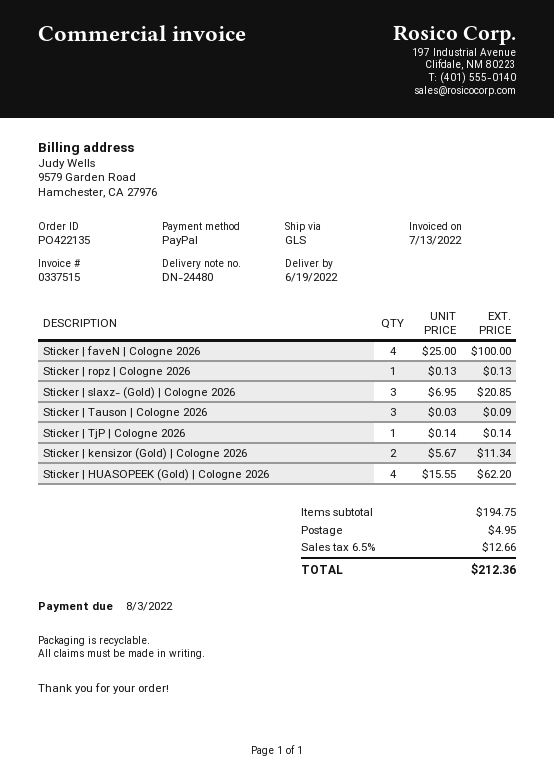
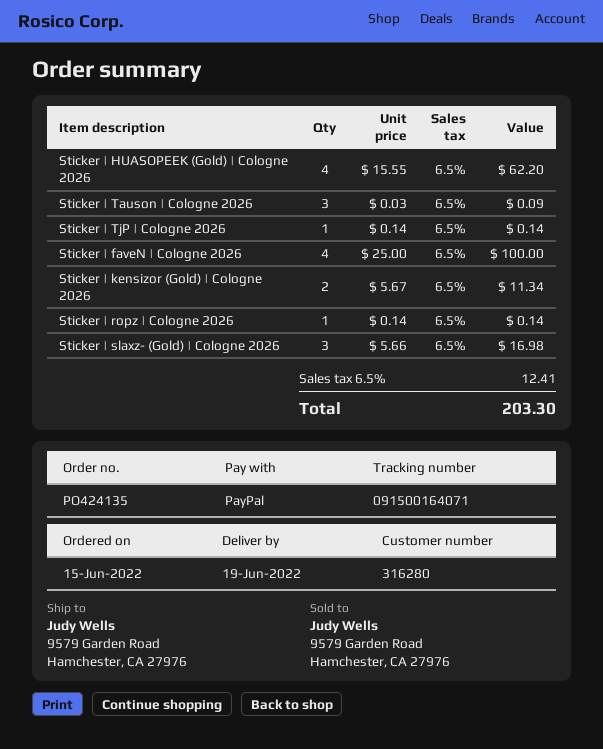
order number: PO422135 -> PO424135
Sticker | ropz | Cologne 2026: 1 x 0.13 = 0.13 -> 1 x 0.14 = 0.14
Sticker | slaxz- (Gold) | Cologne 2026: 3 x 6.95 = 20.85 -> 3 x 5.66 = 16.98
shipping: 4.95 -> none
tax: 6.5% = 12.66 -> 6.5% = 12.41
total: 212.36 -> 203.30

